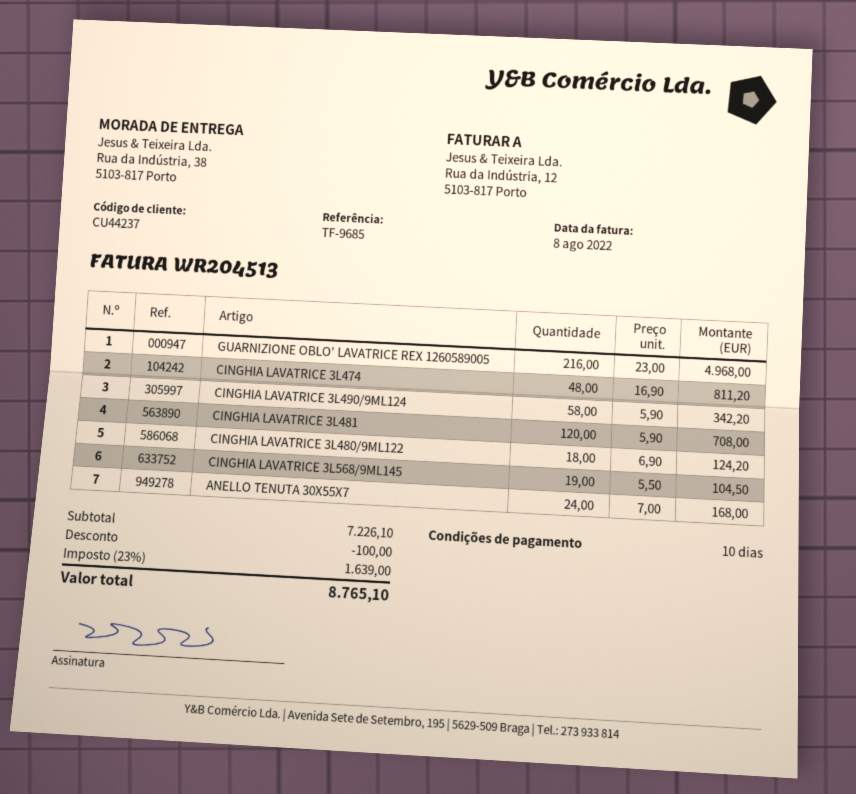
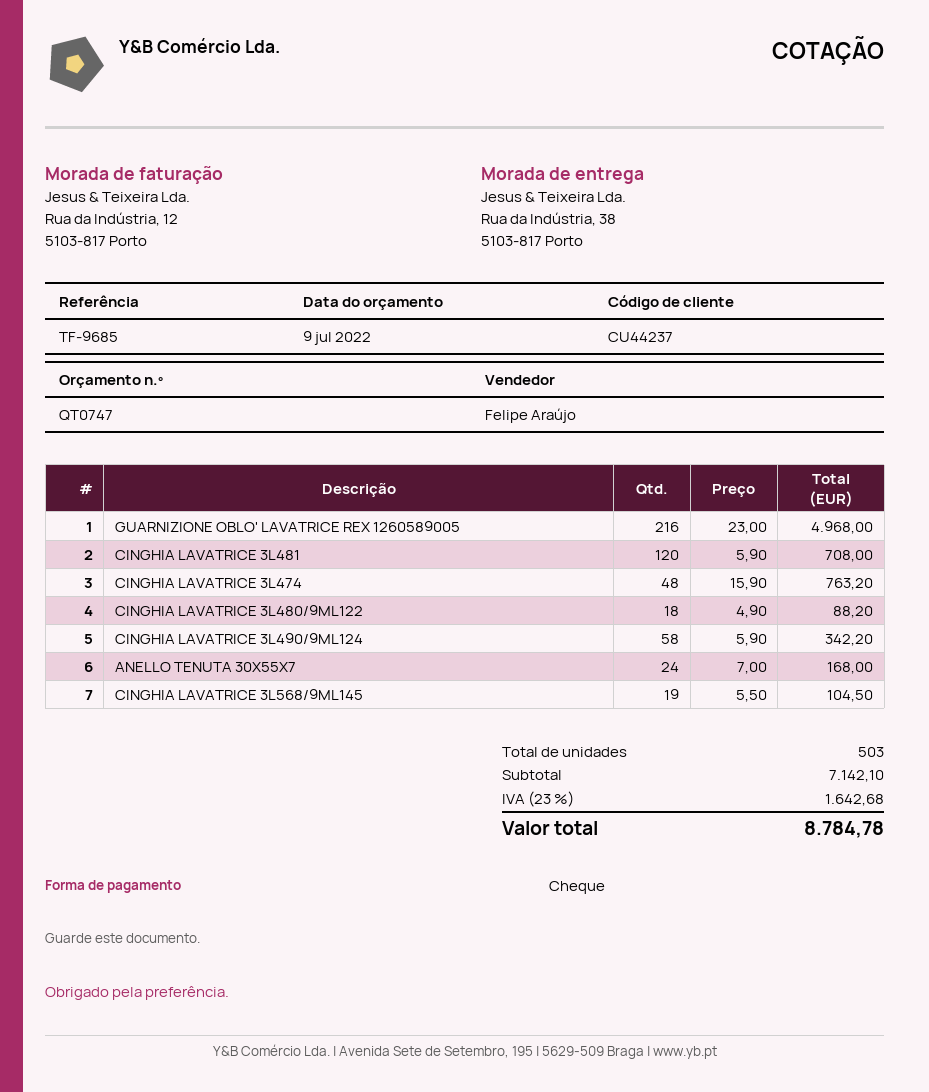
CINGHIA LAVATRICE 3L474: 48 x 16.90 = 811.20 -> 48 x 15.90 = 763.20
CINGHIA LAVATRICE 3L480/9ML122: 18 x 6.90 = 124.20 -> 18 x 4.90 = 88.20
subtotal: 7226.10 -> 7142.10
discount: 100.00 -> none
tax: 23% = 1639.00 -> 23% = 1642.68
total: 8765.10 -> 8784.78

